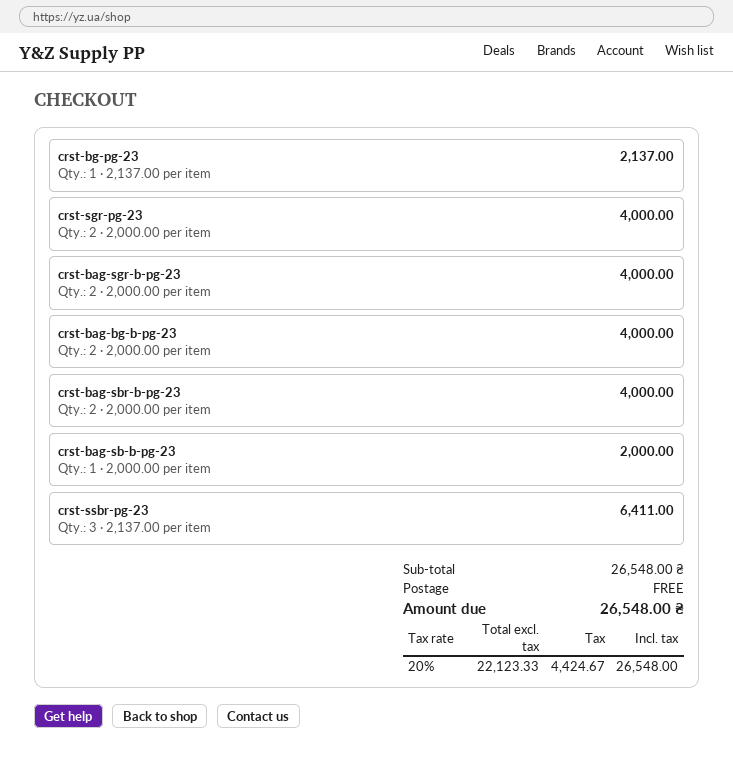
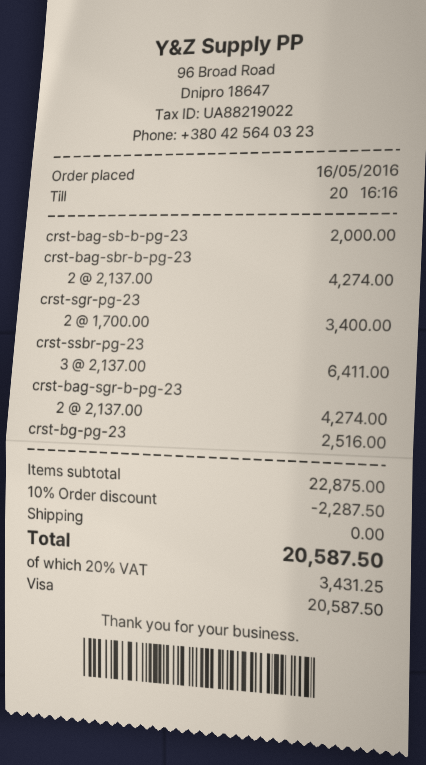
crst-bg-pg-23: 1 x 2137.00 = 2137.00 -> 1 x 2516.00 = 2516.00
crst-sgr-pg-23: 2 x 2000.00 = 4000.00 -> 2 x 1700.00 = 3400.00
crst-bag-sgr-b-pg-23: 2 x 2000.00 = 4000.00 -> 2 x 2137.00 = 4274.00
crst-bag-bg-b-pg-23: 2 x 2000.00 = 4000.00 -> none
crst-bag-sbr-b-pg-23: 2 x 2000.00 = 4000.00 -> 2 x 2137.00 = 4274.00
subtotal: 26548.00 -> 22875.00
discount: none -> 10% = 2287.50
tax: 20% = 4424.67 -> 20% = 3431.25
total: 26548.00 -> 20587.50

